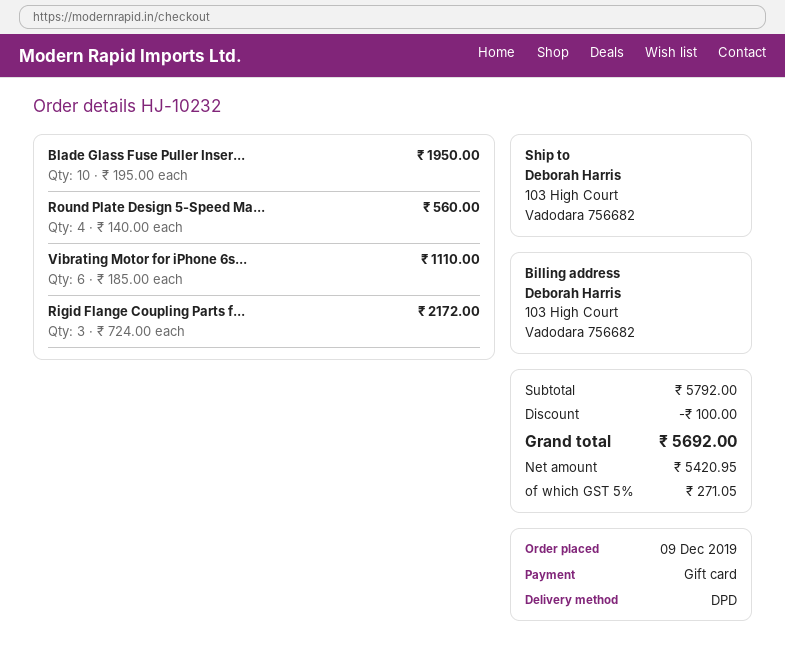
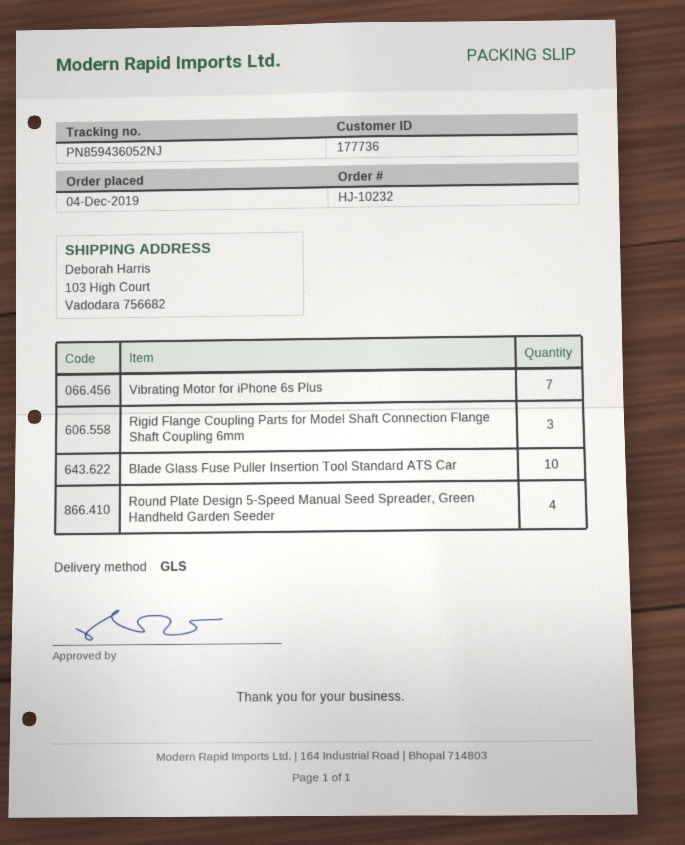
order date: 2019-12-09 -> 2019-12-04
shipping method: DPD -> GLS
Vibrating Motor for iPhone 6s...: 6 -> 7

